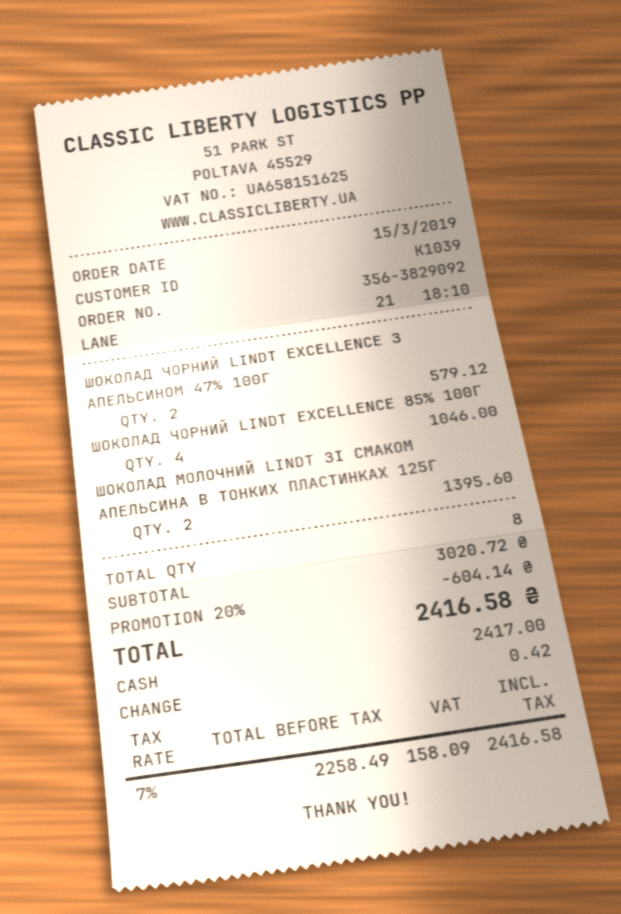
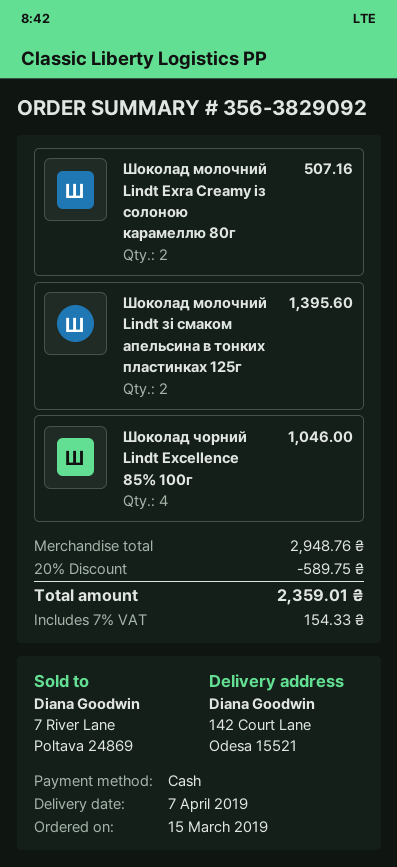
ШОКОЛАД ЧОРНИЙ LINDT EXCELLENCE З АПЕЛЬСИНОМ 47% 100Г: 2 for 579.12 -> none
Шоколад молочний Lindt Exra Creamy із солоною карамеллю 80г: none -> 2 for 507.16
subtotal: 3020.72 -> 2948.76
discount: 20% = 604.14 -> 20% = 589.75
tax: 7% = 158.09 -> 7% = 154.33
total: 2416.58 -> 2359.01

